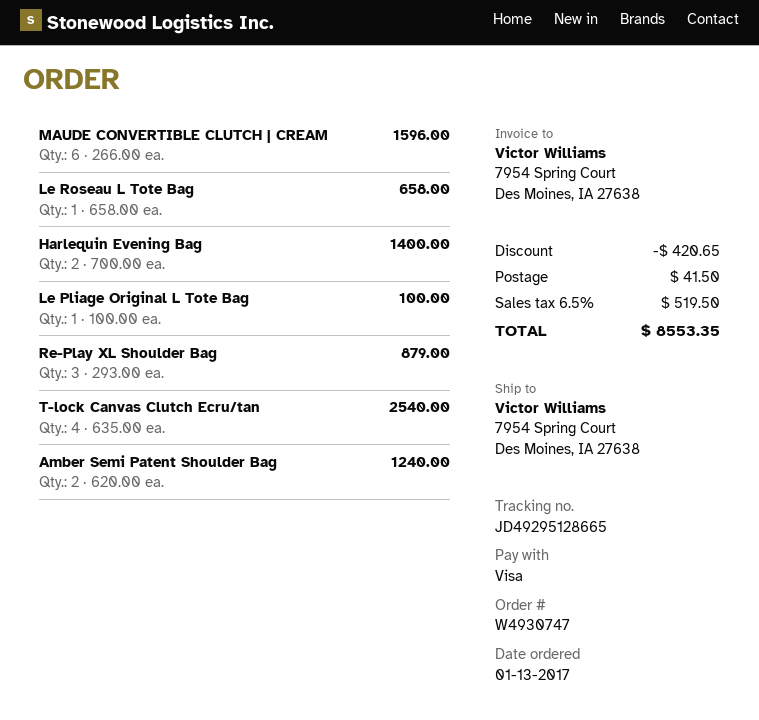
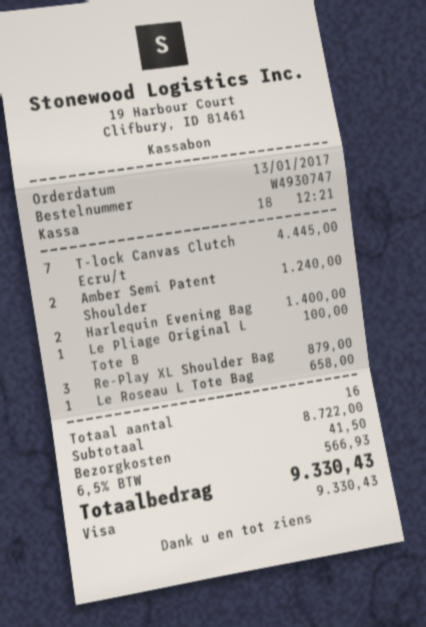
MAUDE CONVERTIBLE CLUTCH | CREAM: 6 for 1596.00 -> none
T-lock Canvas Clutch Ecru/tan: 4 for 2540.00 -> 7 for 4445.00
discount: 420.65 -> none
tax: 6.5% = 519.50 -> 6.5% = 566.93
total: 8553.35 -> 9330.43

